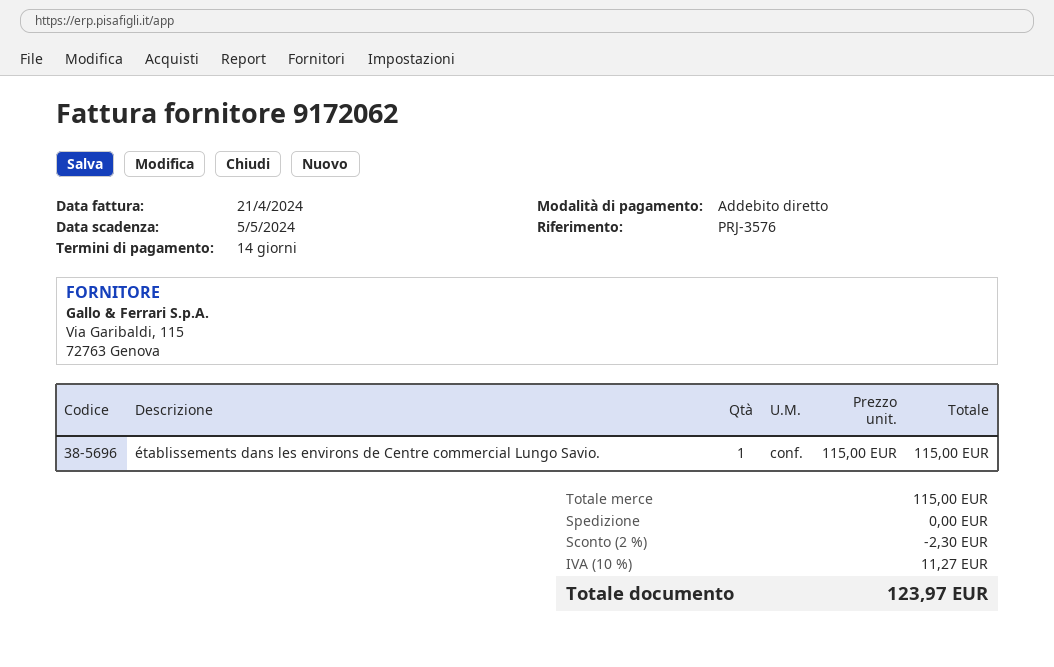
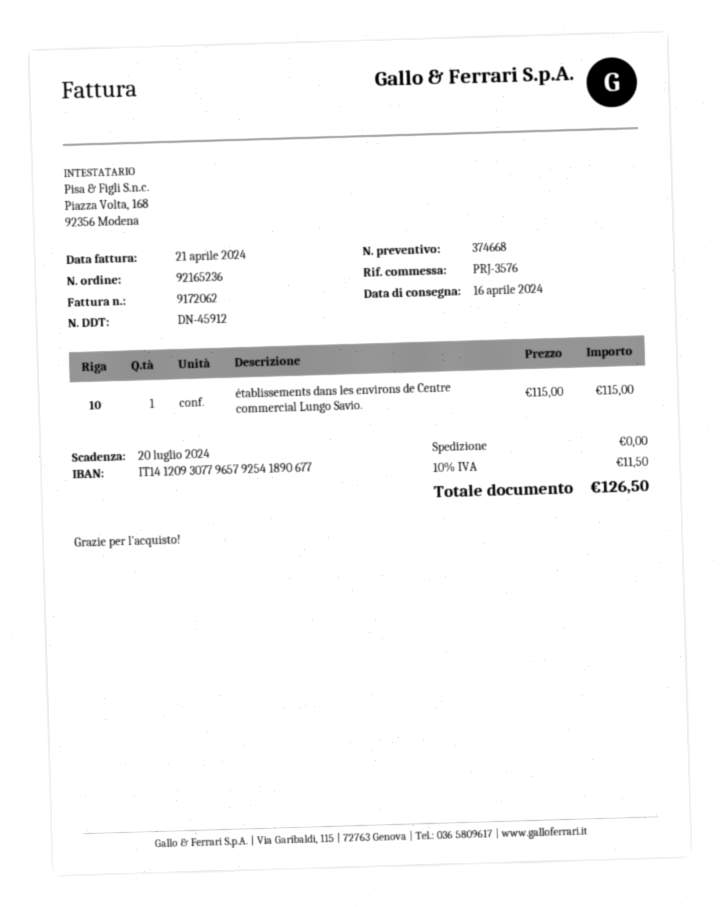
due date: 2024-05-05 -> 2024-07-20
discount: 2% = 2.30 -> none
tax: 10% = 11.27 -> 10% = 11.50
total: 123.97 -> 126.50

